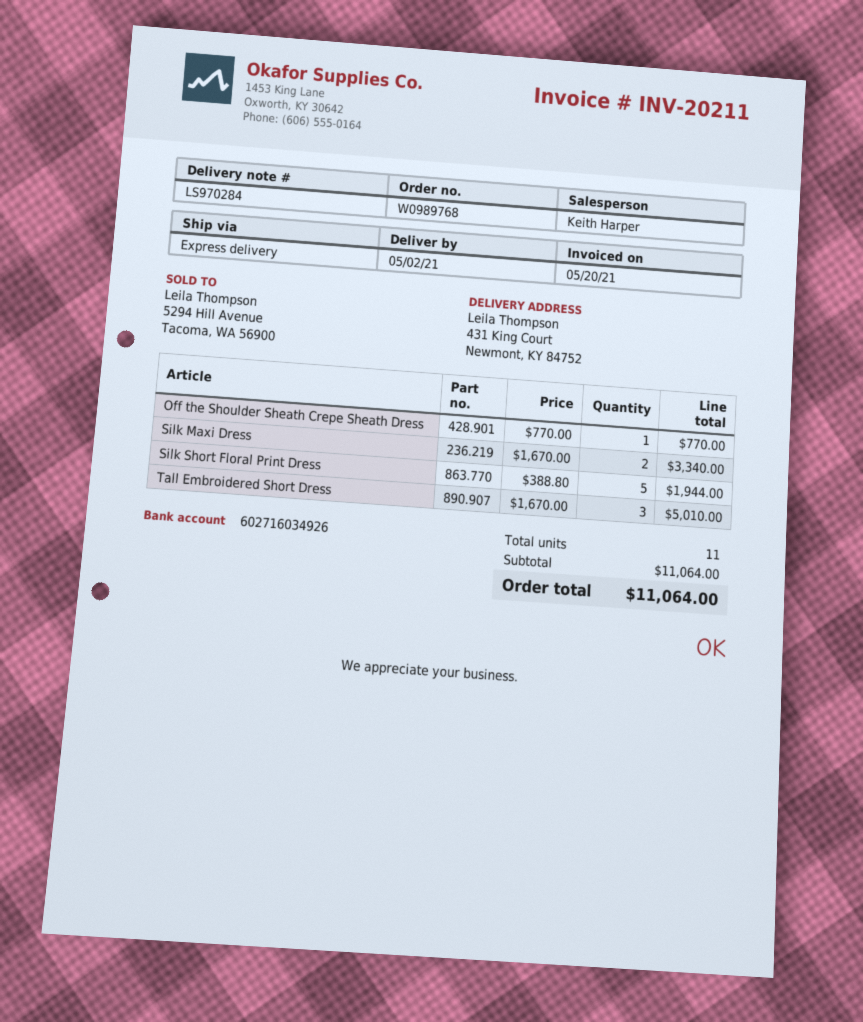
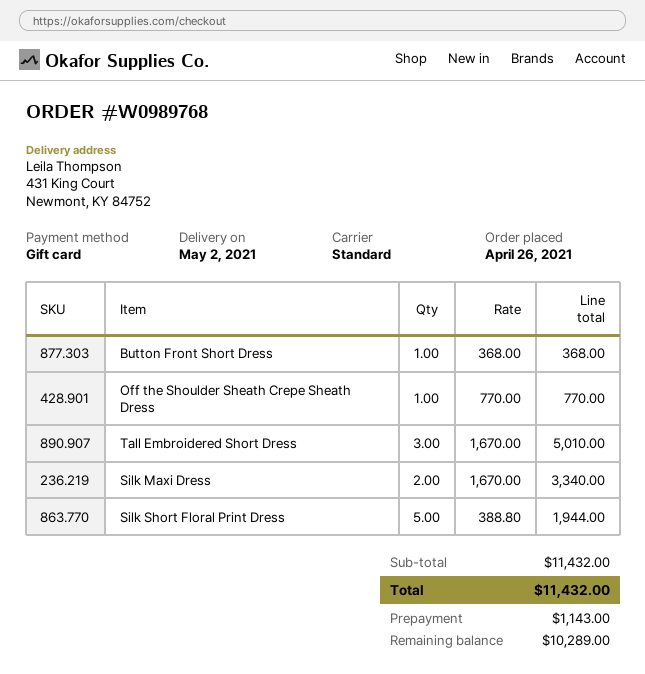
shipping method: express -> standard
Button Front Short Dress: none -> 1 x 368.00 = 368.00
subtotal: 11064.00 -> 11432.00
total: 11064.00 -> 11432.00

